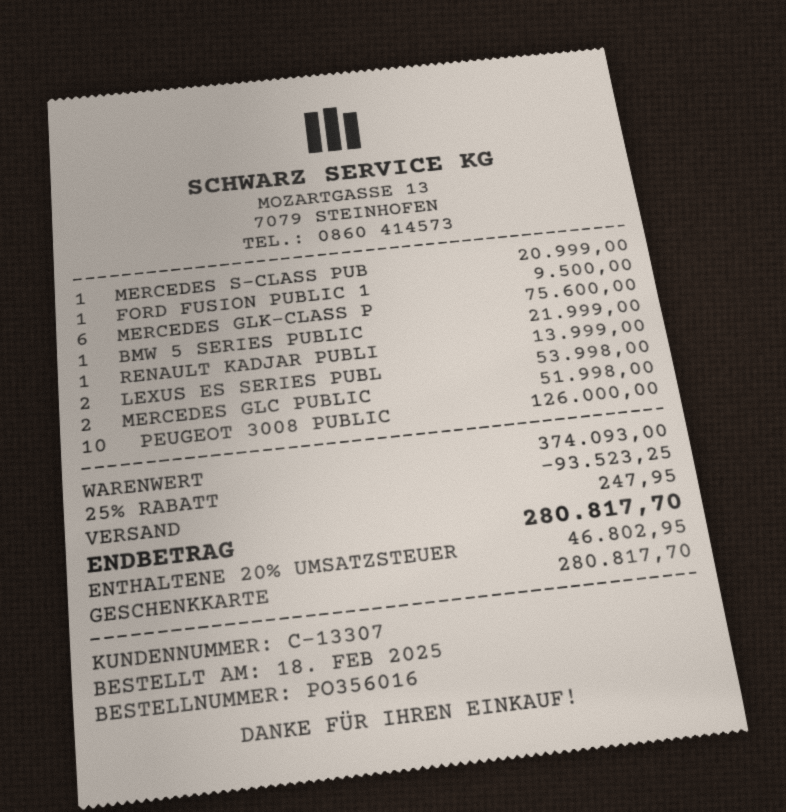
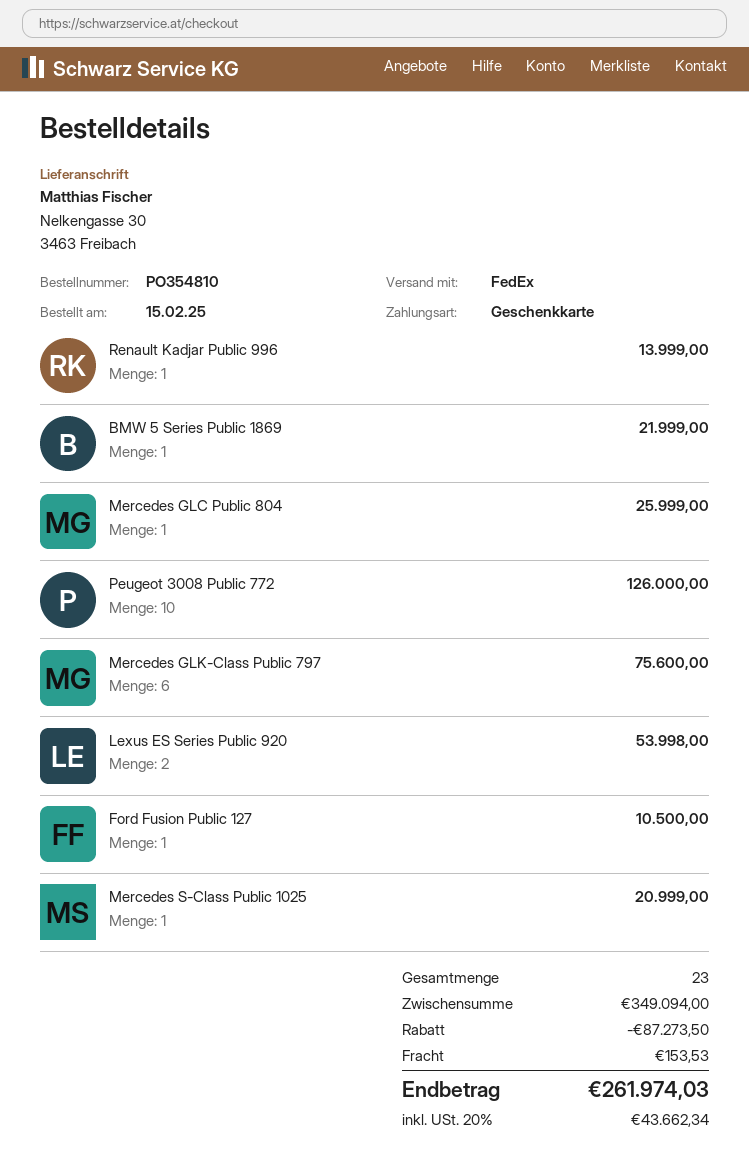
order number: PO356016 -> PO354810
order date: 2025-02-18 -> 2025-02-15
FORD FUSION PUBLIC 1: 1 for 9500.00 -> 1 for 10500.00
MERCEDES GLC PUBLIC: 2 for 51998.00 -> 1 for 25999.00
subtotal: 374093.00 -> 349094.00
discount: 93523.25 -> 87273.50
shipping: 247.95 -> 153.53
tax: 20% = 46802.95 -> 20% = 43662.34
total: 280817.70 -> 261974.03

